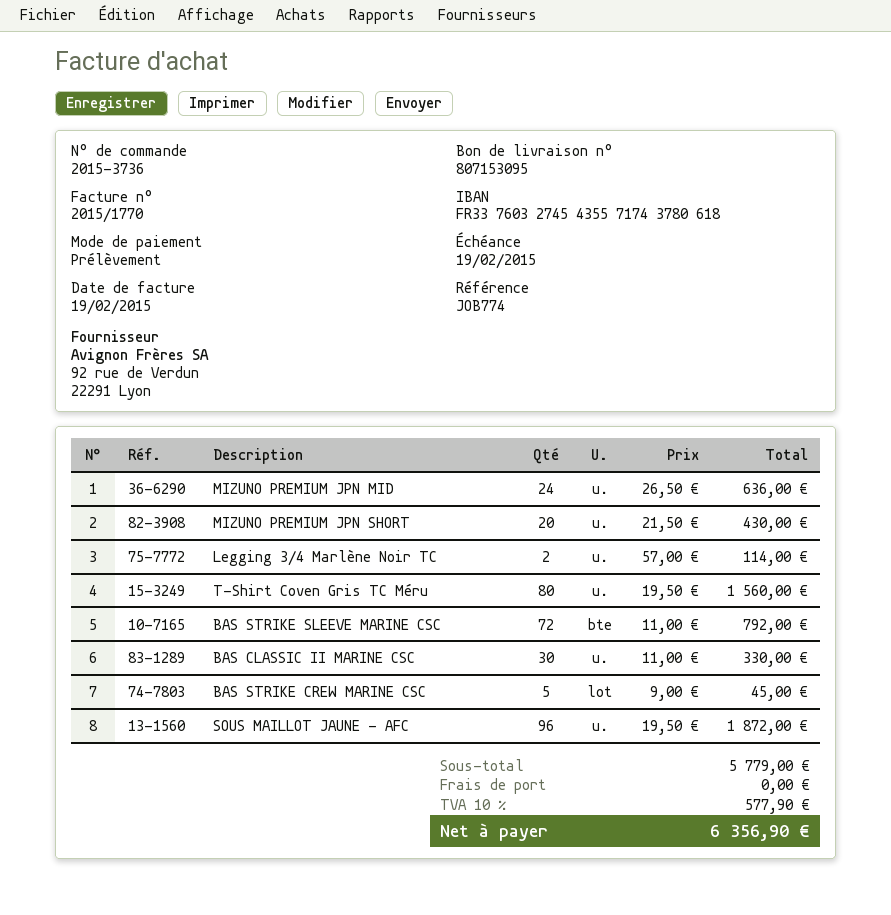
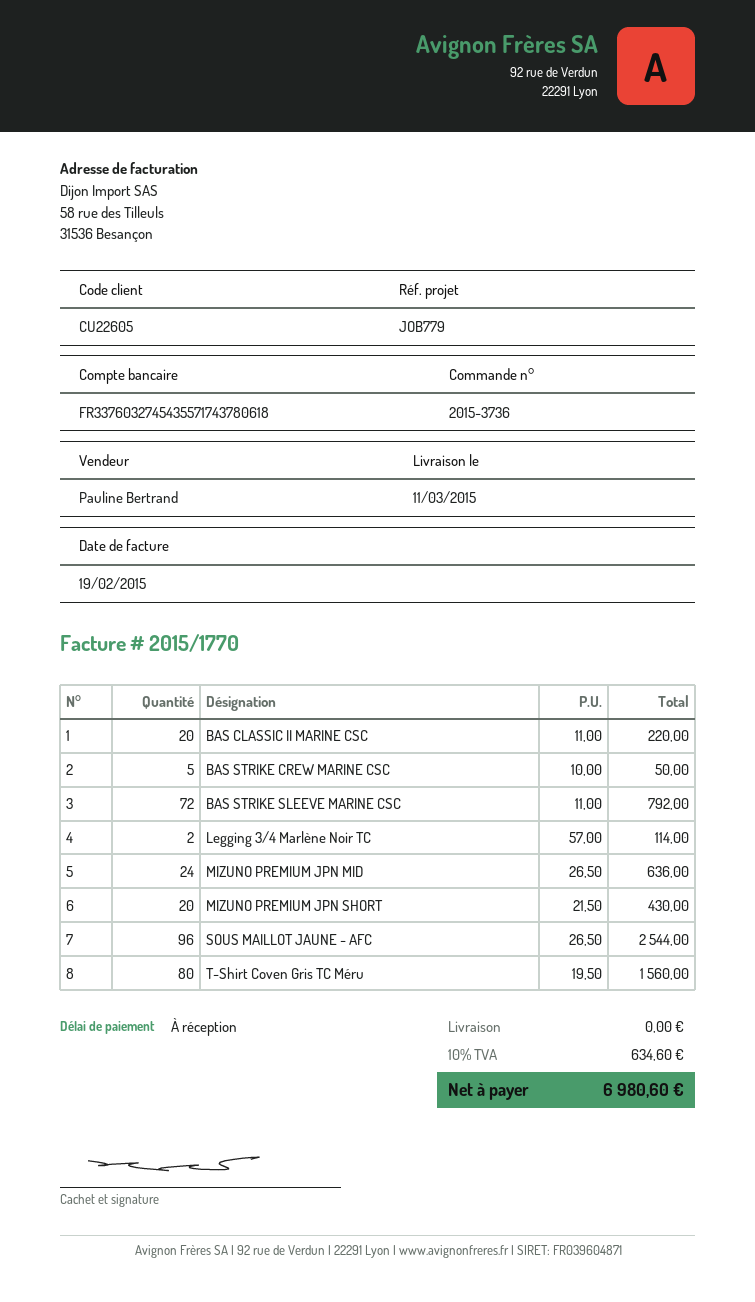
reference: JOB774 -> JOB779
BAS CLASSIC II MARINE CSC: 30 x 11.00 = 330.00 -> 20 x 11.00 = 220.00
BAS STRIKE CREW MARINE CSC: 5 x 9.00 = 45.00 -> 5 x 10.00 = 50.00
SOUS MAILLOT JAUNE - AFC: 96 x 19.50 = 1872.00 -> 96 x 26.50 = 2544.00
tax: 10% = 577.90 -> 10% = 634.60
total: 6356.90 -> 6980.60

